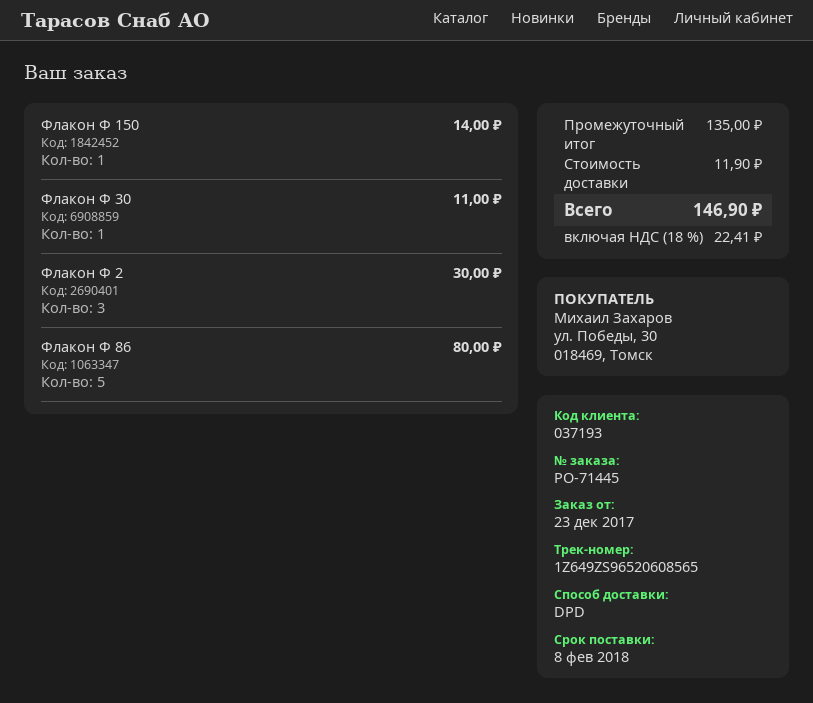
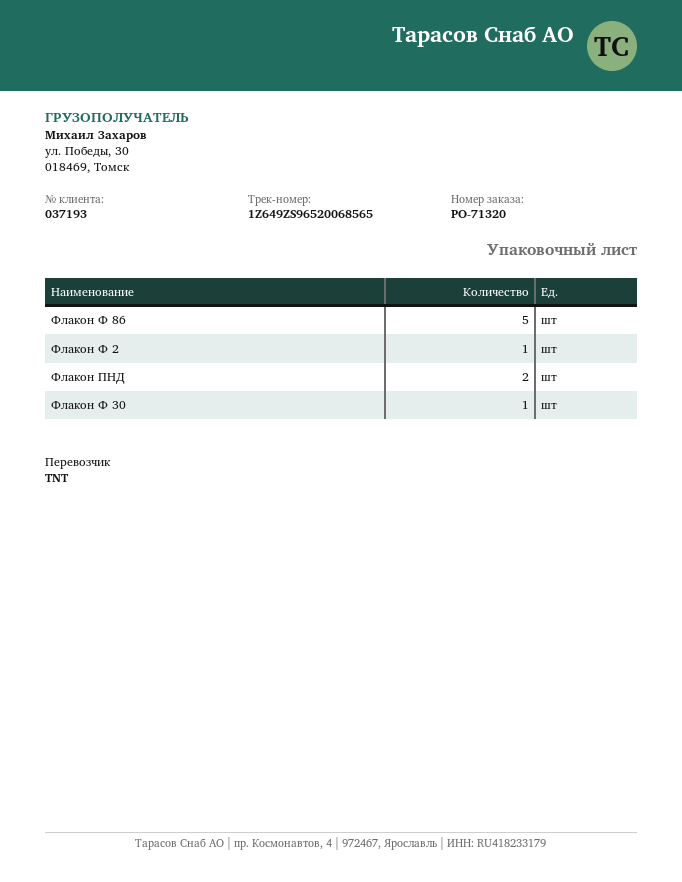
order number: PO-71445 -> PO-71320
shipping method: DPD -> TNT
tracking number: 1Z649ZS96520608565 -> 1Z649ZS96520068565
Флакон Ф 150: 1 -> none
Флакон Ф 2: 3 -> 1
Флакон ПНД: none -> 2

